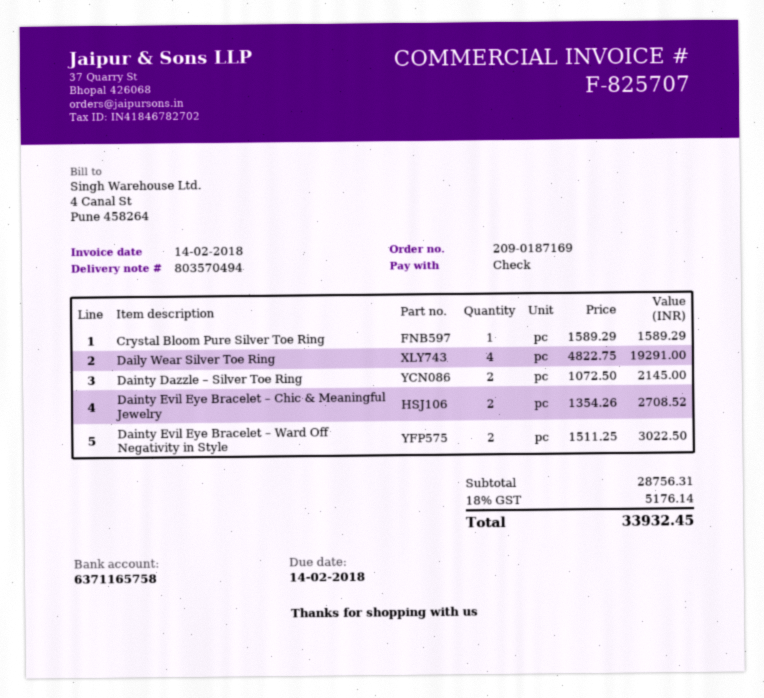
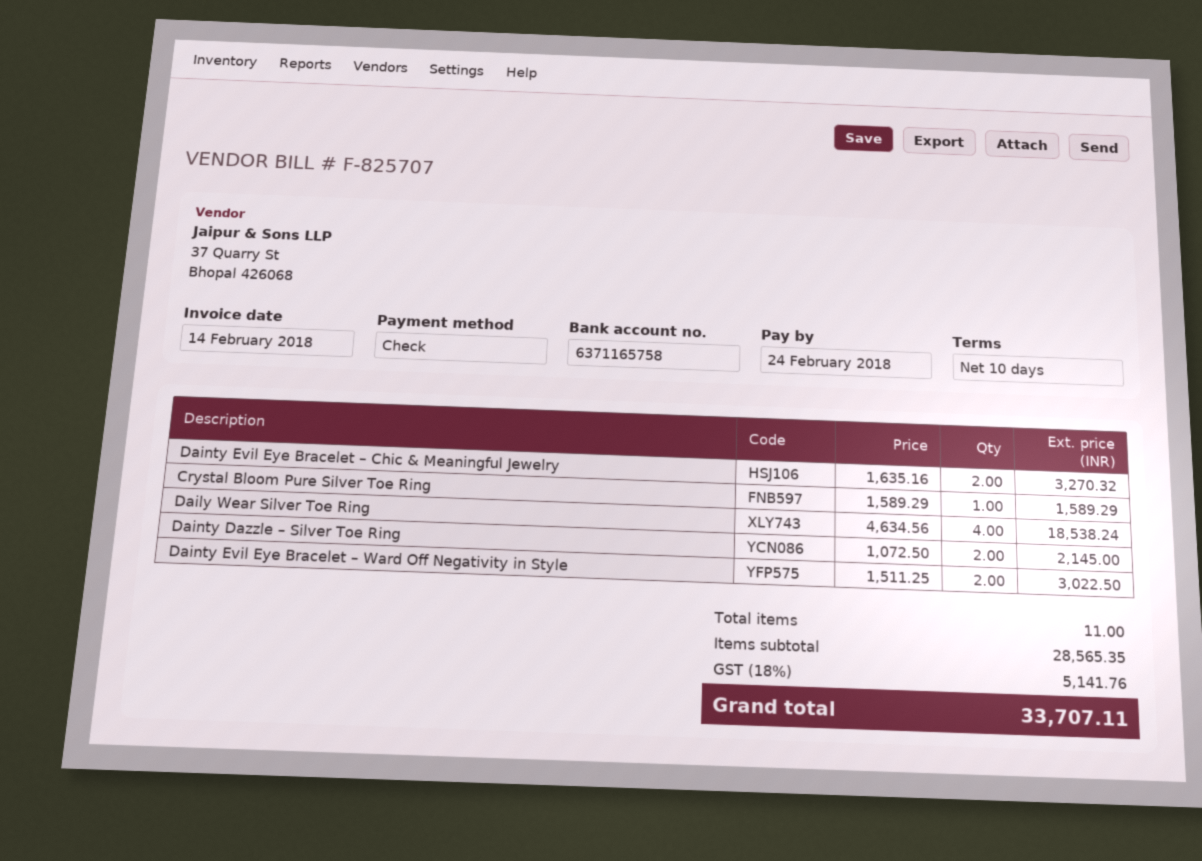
due date: 2018-02-14 -> 2018-02-24
Daily Wear Silver Toe Ring: 4 x 4822.75 = 19291.00 -> 4 x 4634.56 = 18538.24
Dainty Evil Eye Bracelet – Chic & Meaningful Jewelry: 2 x 1354.26 = 2708.52 -> 2 x 1635.16 = 3270.32
subtotal: 28756.31 -> 28565.35
tax: 18% = 5176.14 -> 18% = 5141.76
total: 33932.45 -> 33707.11

